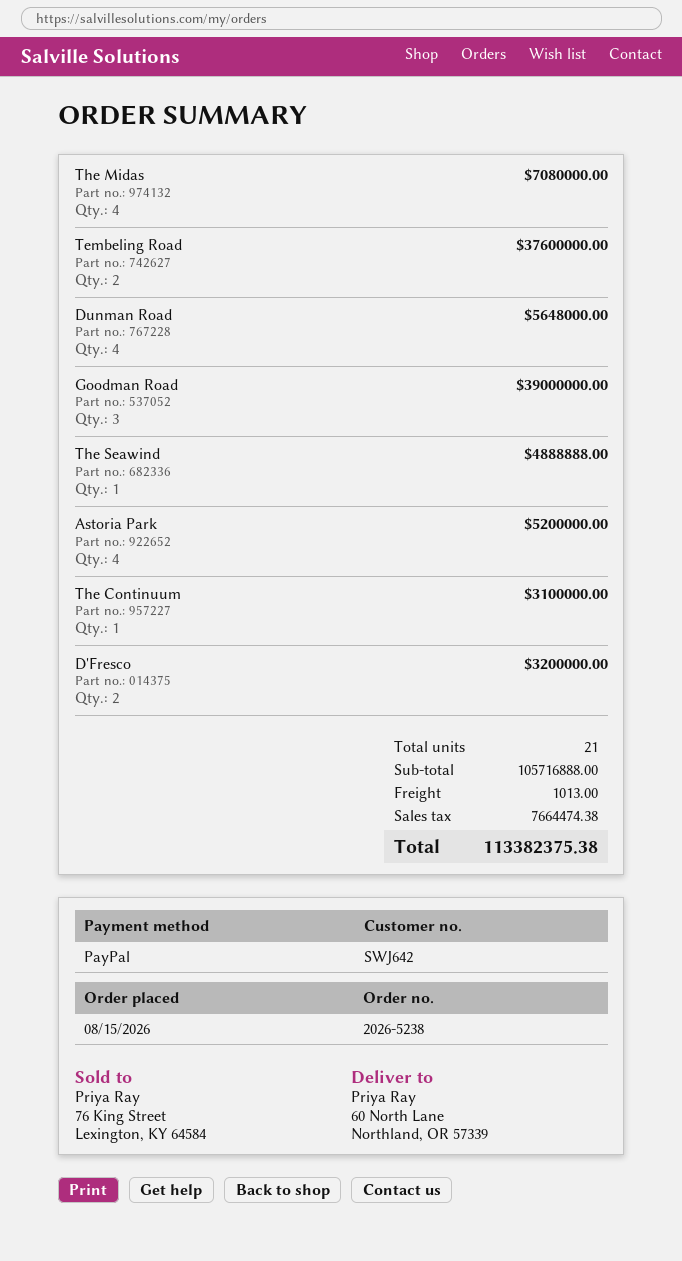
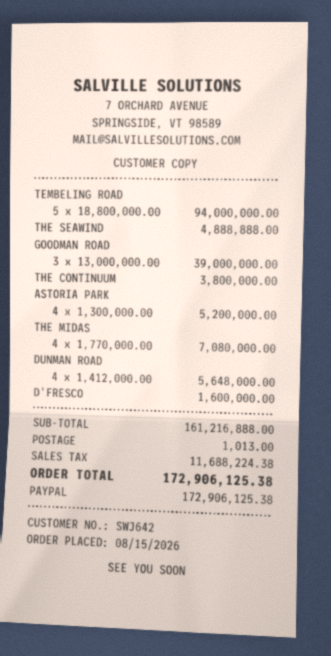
Tembeling Road: 2 for 37600000.00 -> 5 for 94000000.00
The Continuum: 1 for 3100000.00 -> 1 for 3800000.00
D'Fresco: 2 for 3200000.00 -> 1 for 1600000.00
subtotal: 105716888.00 -> 161216888.00
tax: 7664474.38 -> 11688224.38
total: 113382375.38 -> 172906125.38

